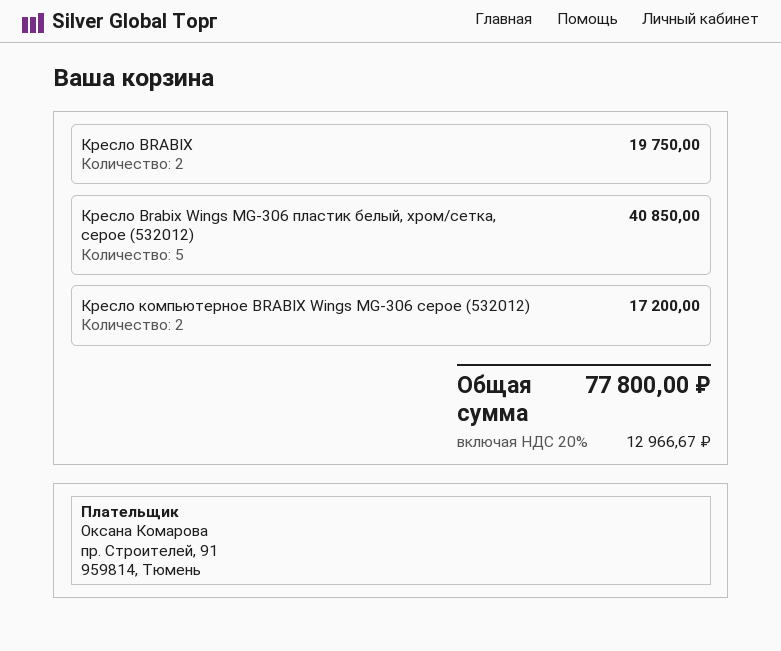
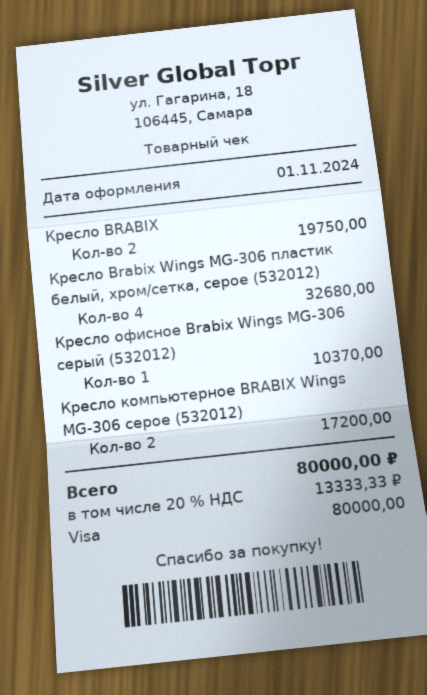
Кресло Brabix Wings MG-306 пластик белый, хром/сетка, серое (532012): 5 for 40850.00 -> 4 for 32680.00
Кресло офисное Brabix Wings MG-306 серый (532012): none -> 1 for 10370.00
tax: 20% = 12966.67 -> 20% = 13333.33
total: 77800.00 -> 80000.00

